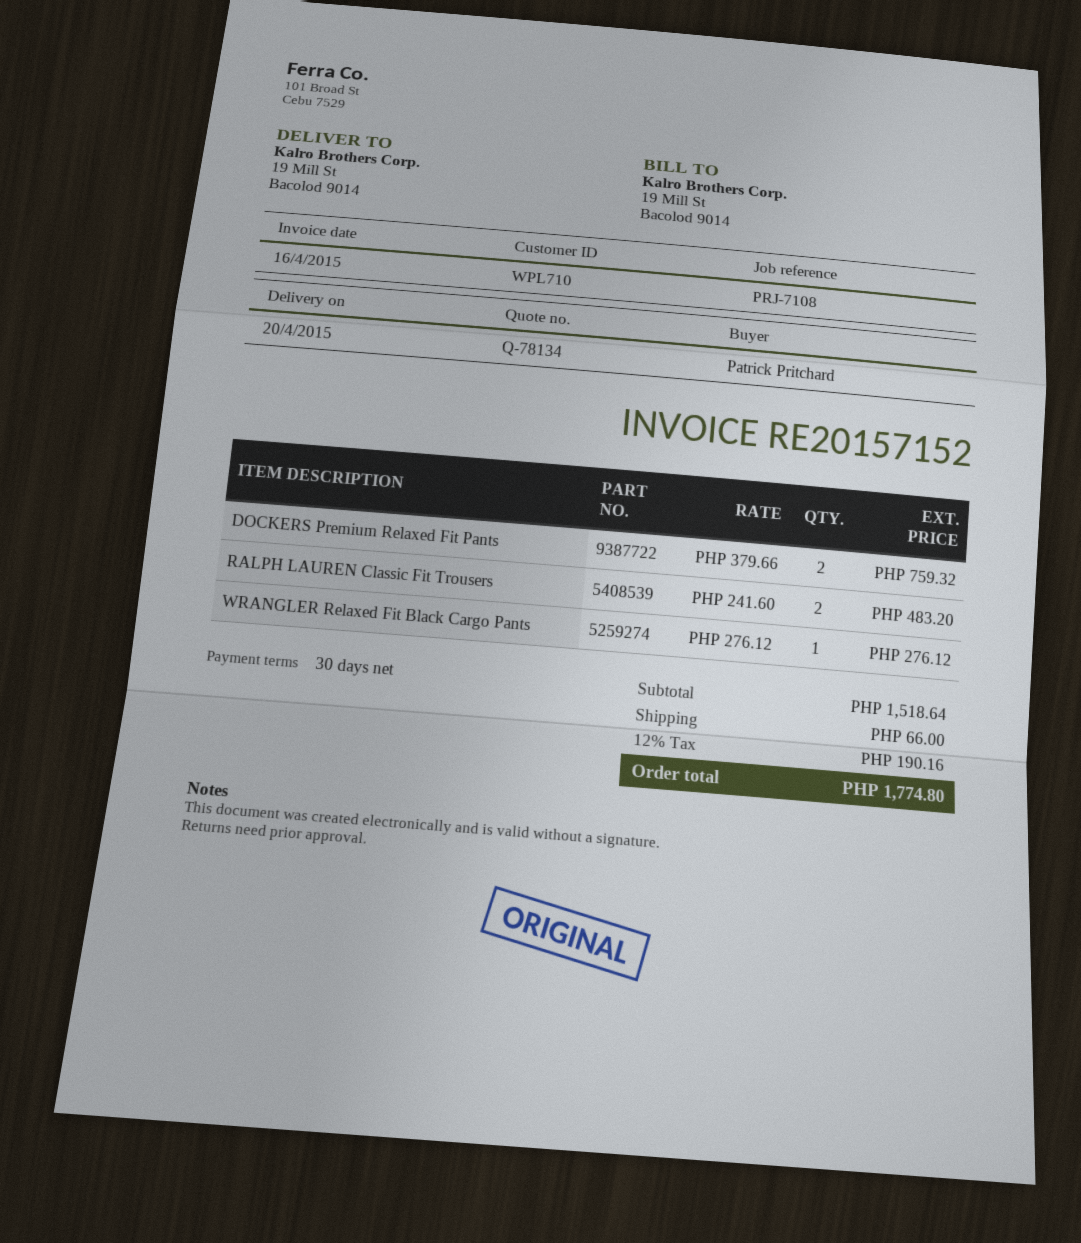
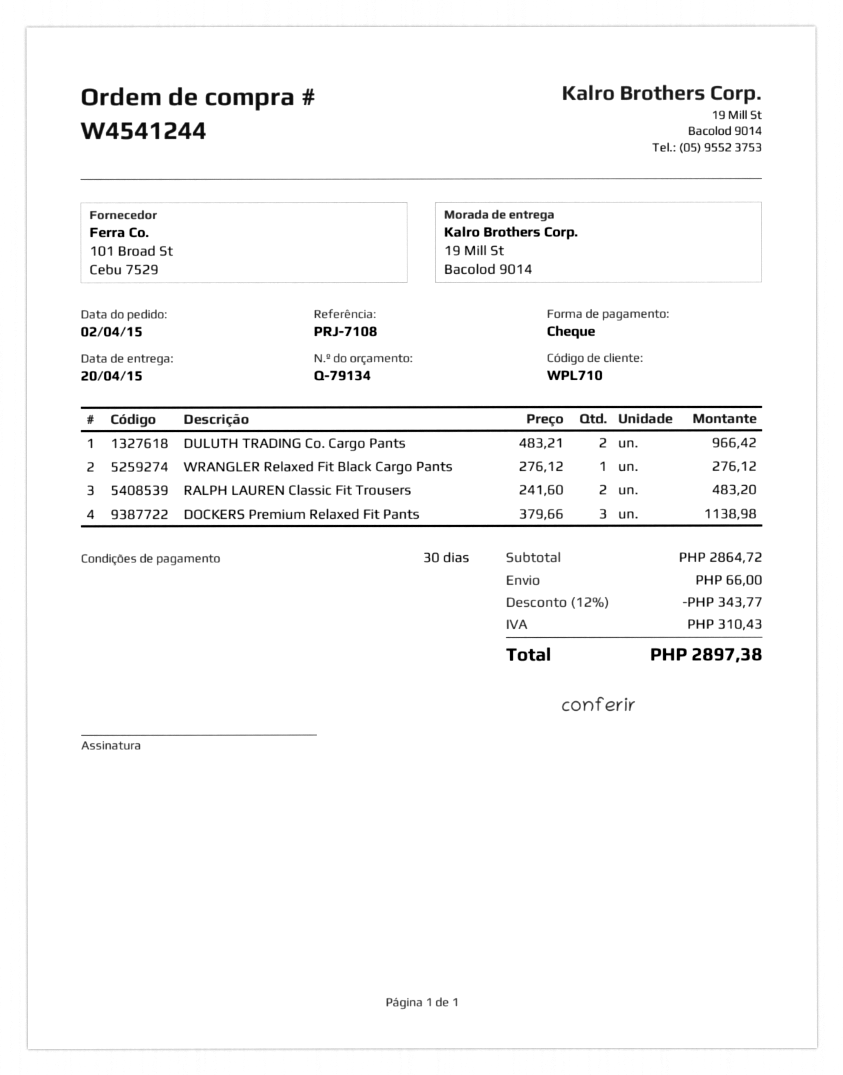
quote number: Q-78134 -> Q-79134
DOCKERS Premium Relaxed Fit Pants: 2 x 379.66 = 759.32 -> 3 x 379.66 = 1138.98
DULUTH TRADING Co. Cargo Pants: none -> 2 x 483.21 = 966.42
subtotal: 1518.64 -> 2864.72
discount: none -> 12% = 343.77
tax: 190.16 -> 310.43
total: 1774.80 -> 2897.38

